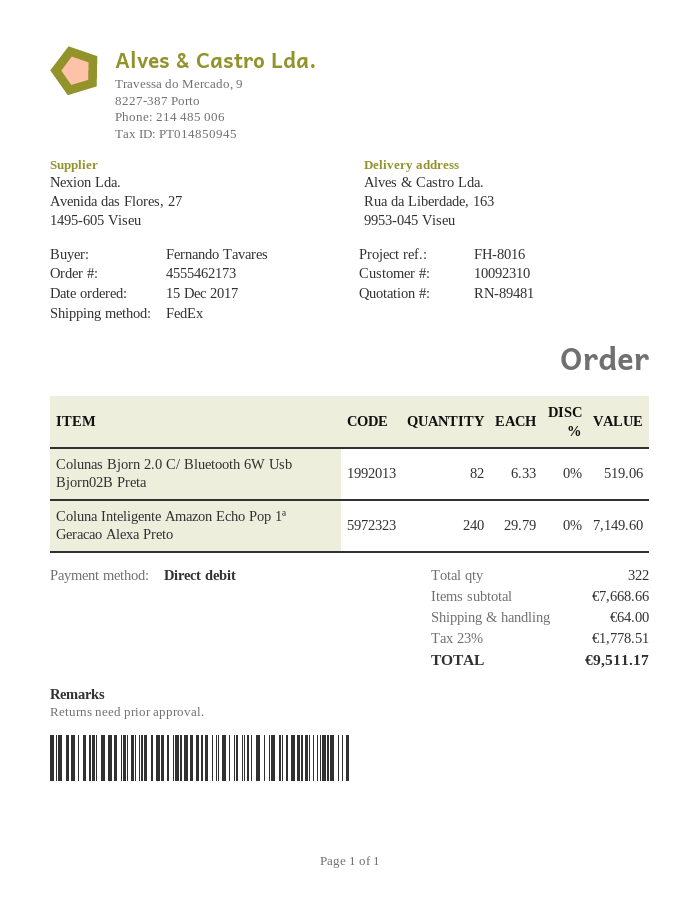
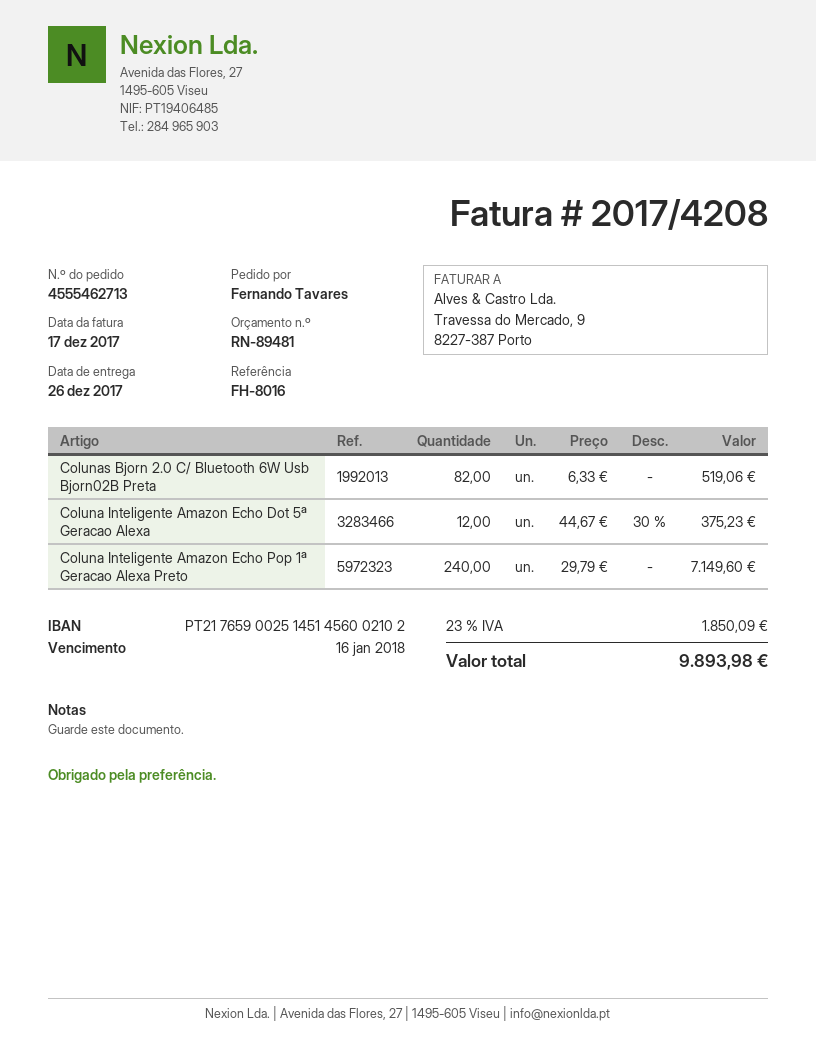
order number: 4555462173 -> 4555462713
Coluna Inteligente Amazon Echo Dot 5ª Geracao Alexa: none -> 12 x 44.67 - 30% = 375.23
shipping: 64.00 -> none
tax: 23% = 1778.51 -> 23% = 1850.09
total: 9511.17 -> 9893.98

